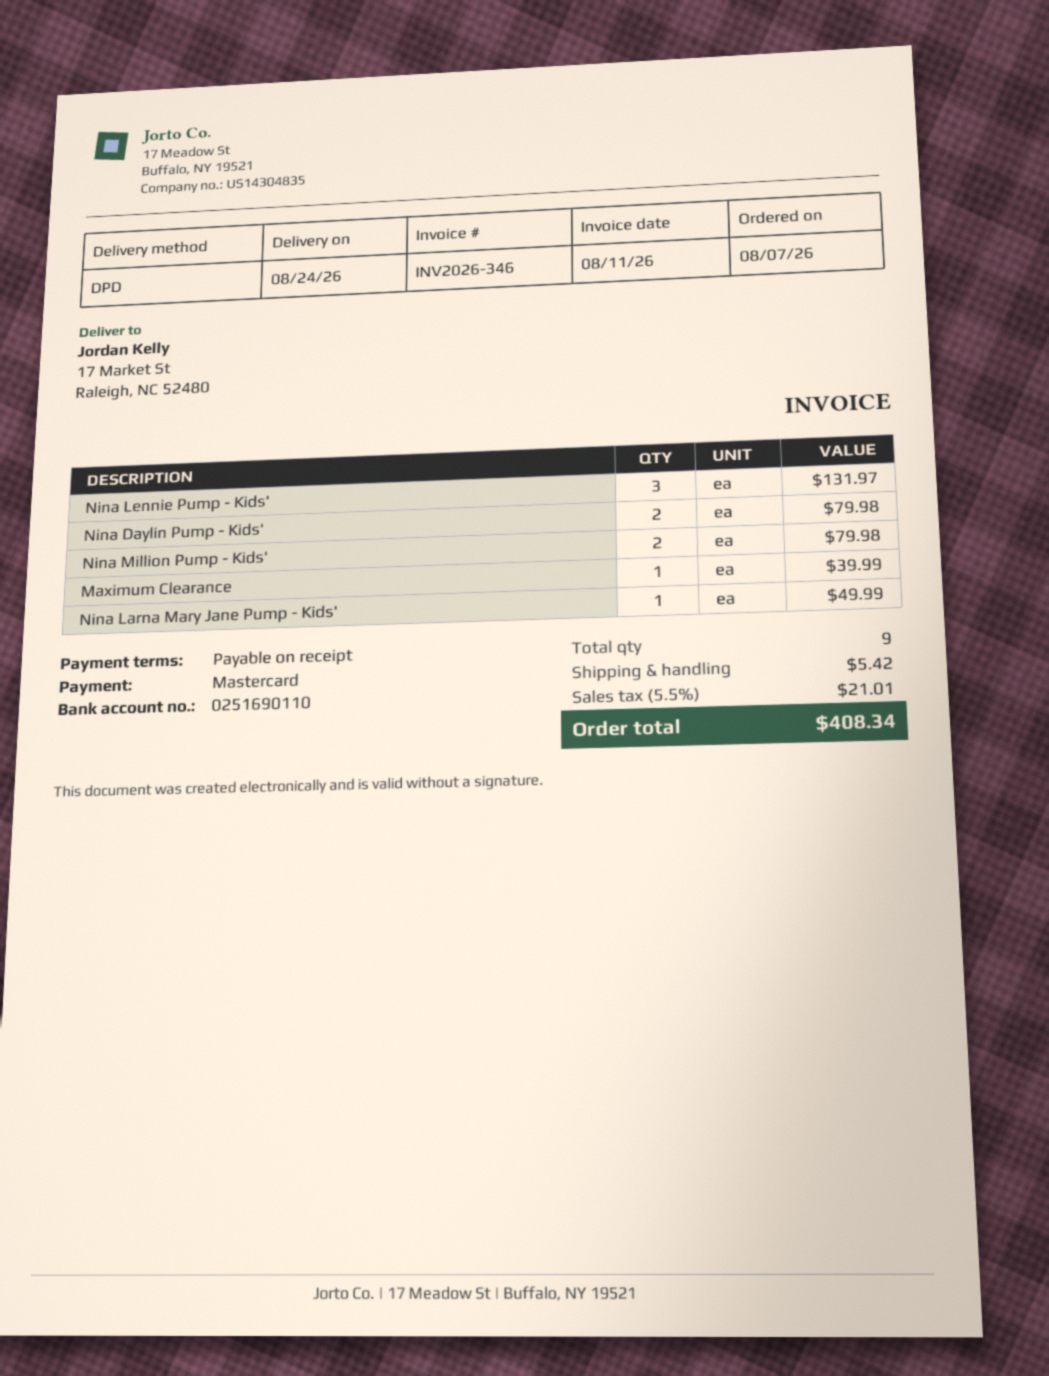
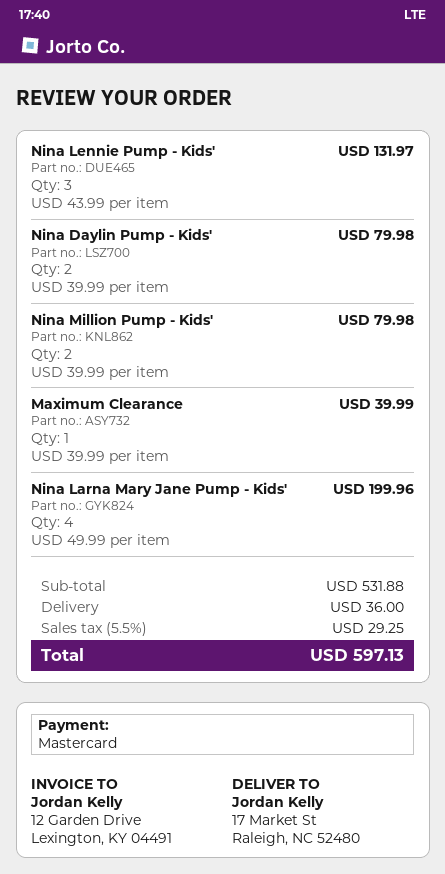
Nina Larna Mary Jane Pump - Kids': 1 for 49.99 -> 4 for 199.96
shipping: 5.42 -> 36.00
tax: 5.5% = 21.01 -> 5.5% = 29.25
total: 408.34 -> 597.13

